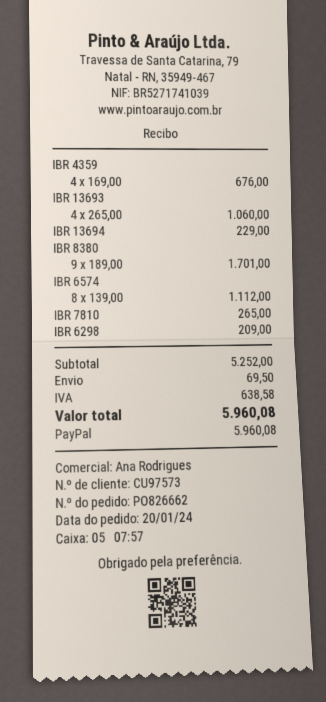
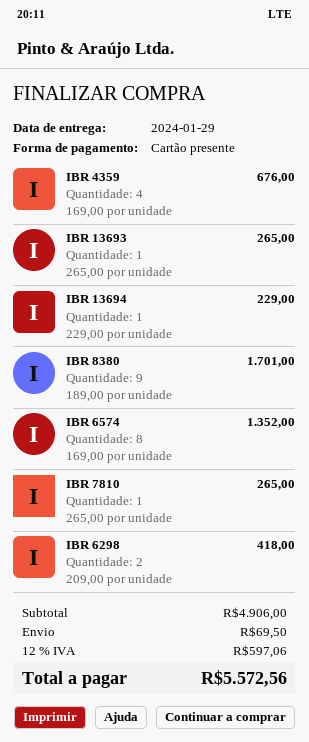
payment method: PayPal -> gift card
IBR 13693: 4 x 265.00 = 1060.00 -> 1 x 265.00 = 265.00
IBR 6574: 8 x 139.00 = 1112.00 -> 8 x 169.00 = 1352.00
IBR 6298: 1 x 209.00 = 209.00 -> 2 x 209.00 = 418.00
subtotal: 5252.00 -> 4906.00
tax: 638.58 -> 597.06
total: 5960.08 -> 5572.56

